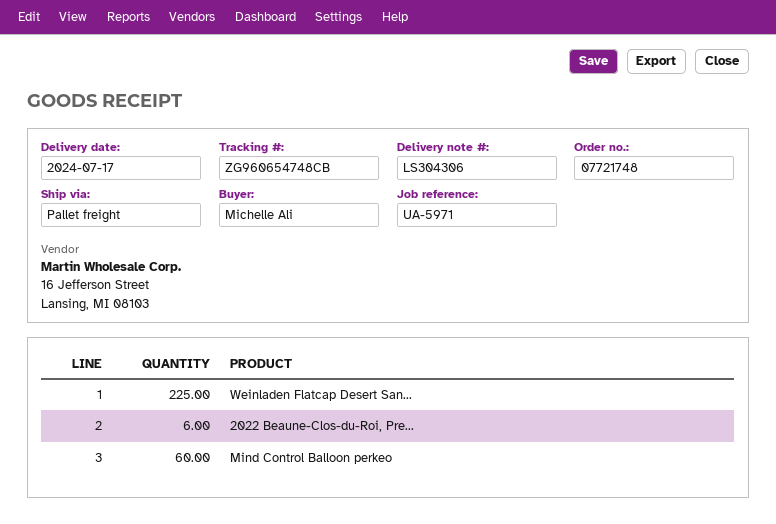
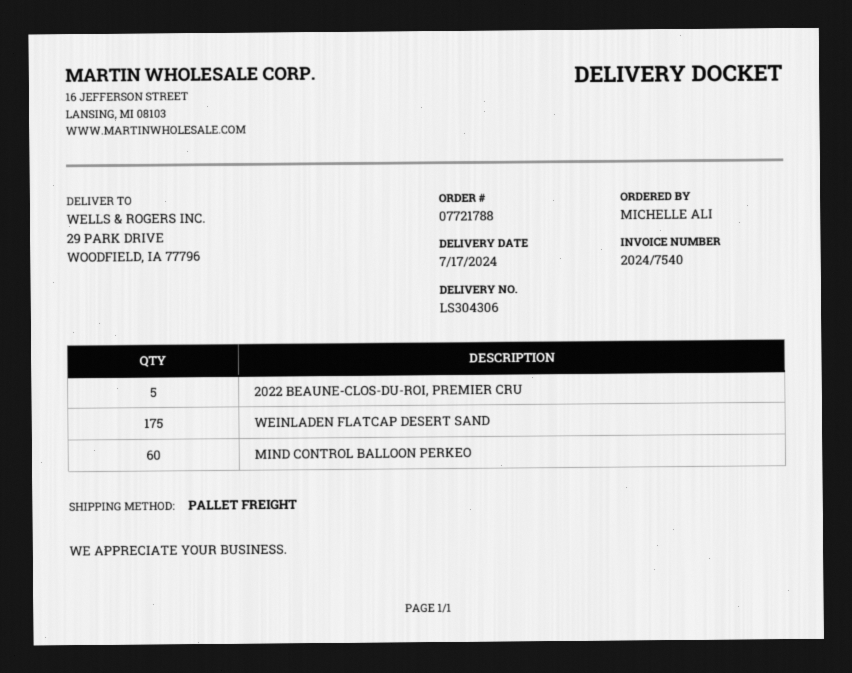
order number: 07721748 -> 07721788
Weinladen Flatcap Desert San...: 225 -> 175
2022 Beaune-Clos-du-Roi, Pre...: 6 -> 5

